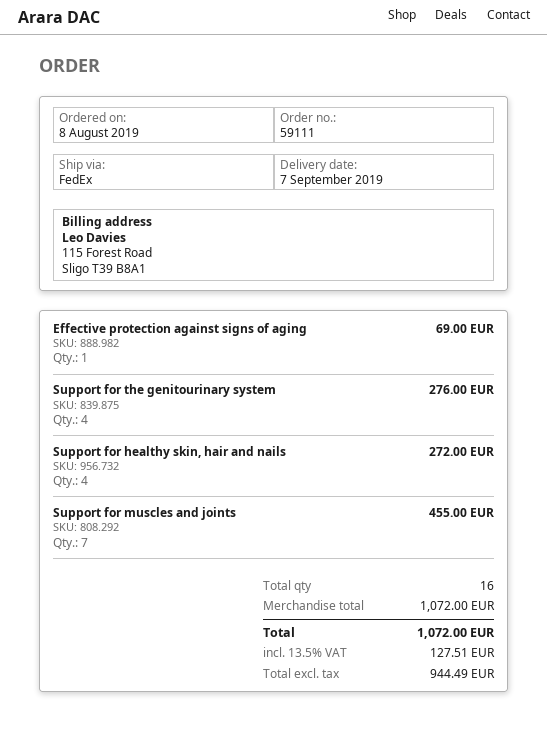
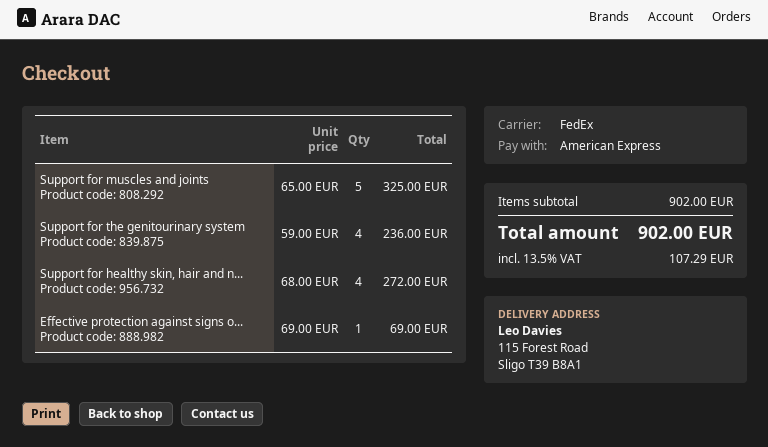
Support for the genitourinary system: 4 for 276.00 -> 4 for 236.00
Support for muscles and joints: 7 for 455.00 -> 5 for 325.00
subtotal: 1072.00 -> 902.00
tax: 13.5% = 127.51 -> 13.5% = 107.29
total: 1072.00 -> 902.00

